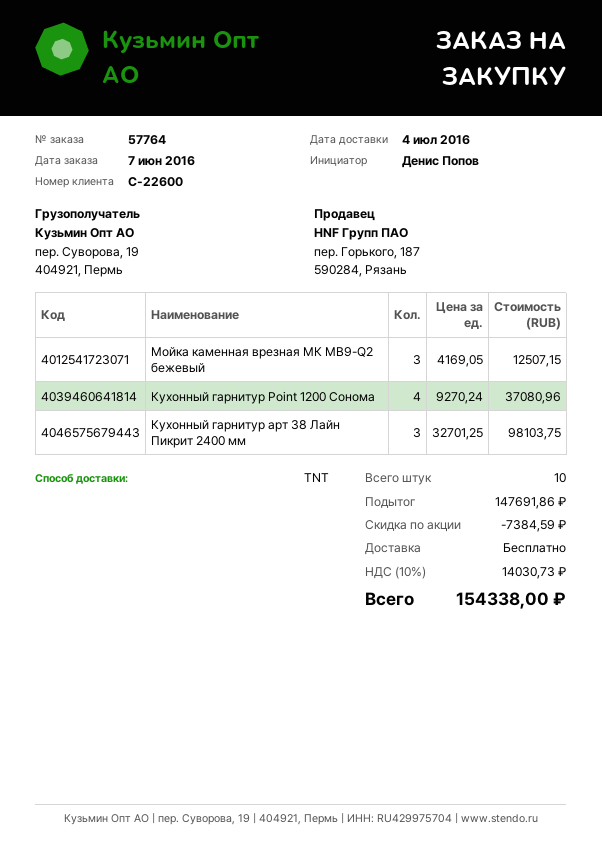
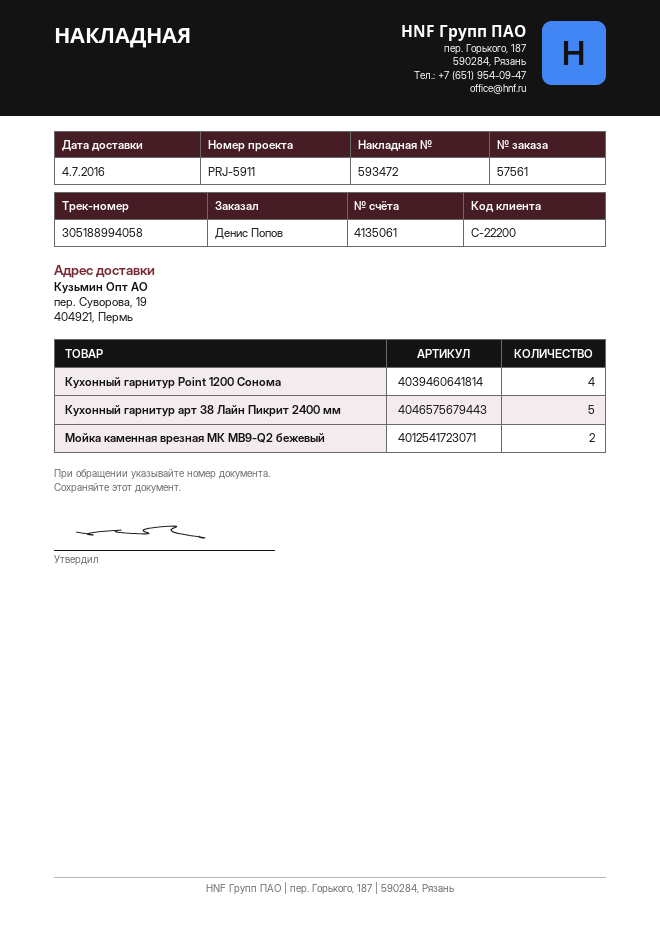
order number: 57764 -> 57561
customer number: C-22600 -> C-22200
Мойка каменная врезная МК МВ9-Q2 бежевый: 3 -> 2
Кухонный гарнитур арт 38 Лайн Пикрит 2400 мм: 3 -> 5

